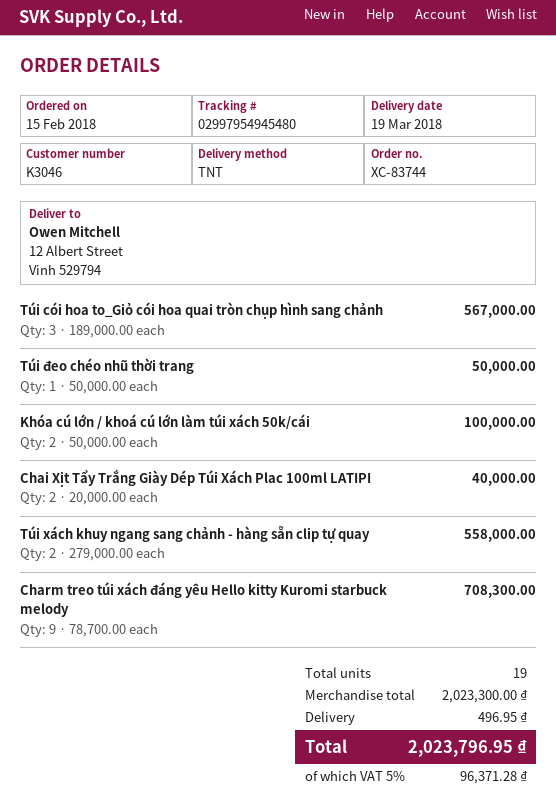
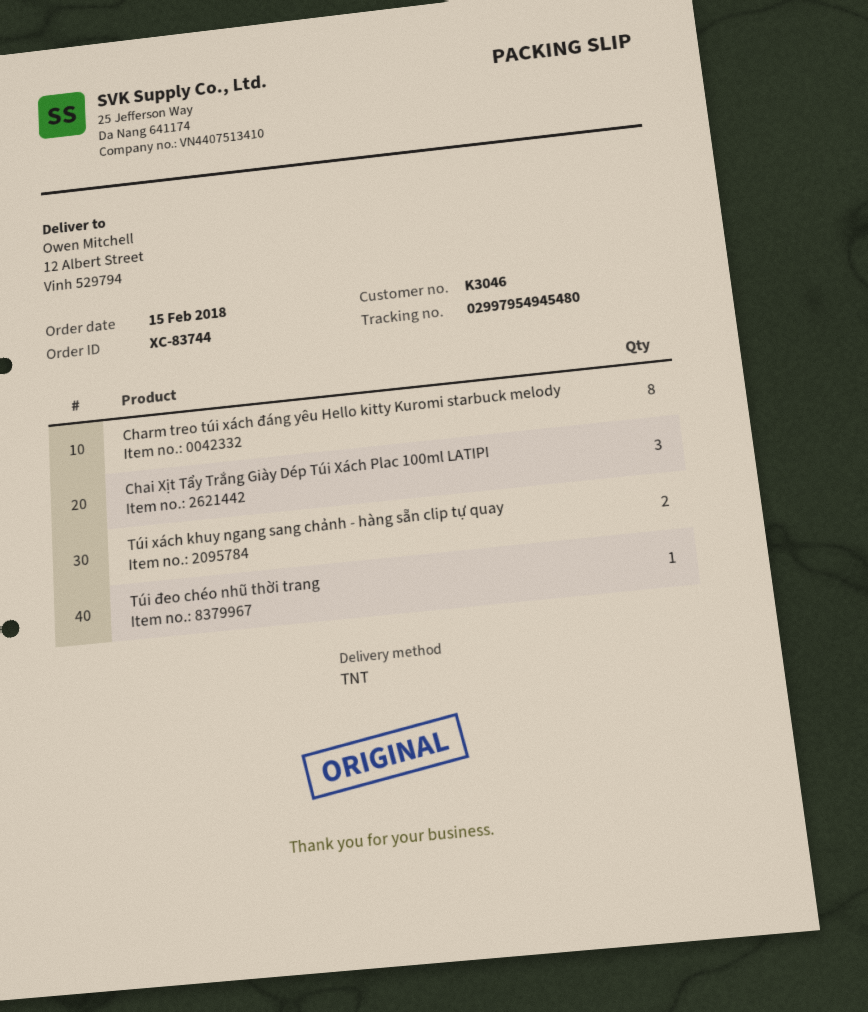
Túi cói hoa to_Giỏ cói hoa quai tròn chụp hình sang chảnh: 3 -> none
Khóa cú lớn / khoá cú lớn làm túi xách 50k/cái: 2 -> none
Chai Xịt Tẩy Trắng Giày Dép Túi Xách Plac 100ml LATIPI: 2 -> 3
Charm treo túi xách đáng yêu Hello kitty Kuromi starbuck melody: 9 -> 8

